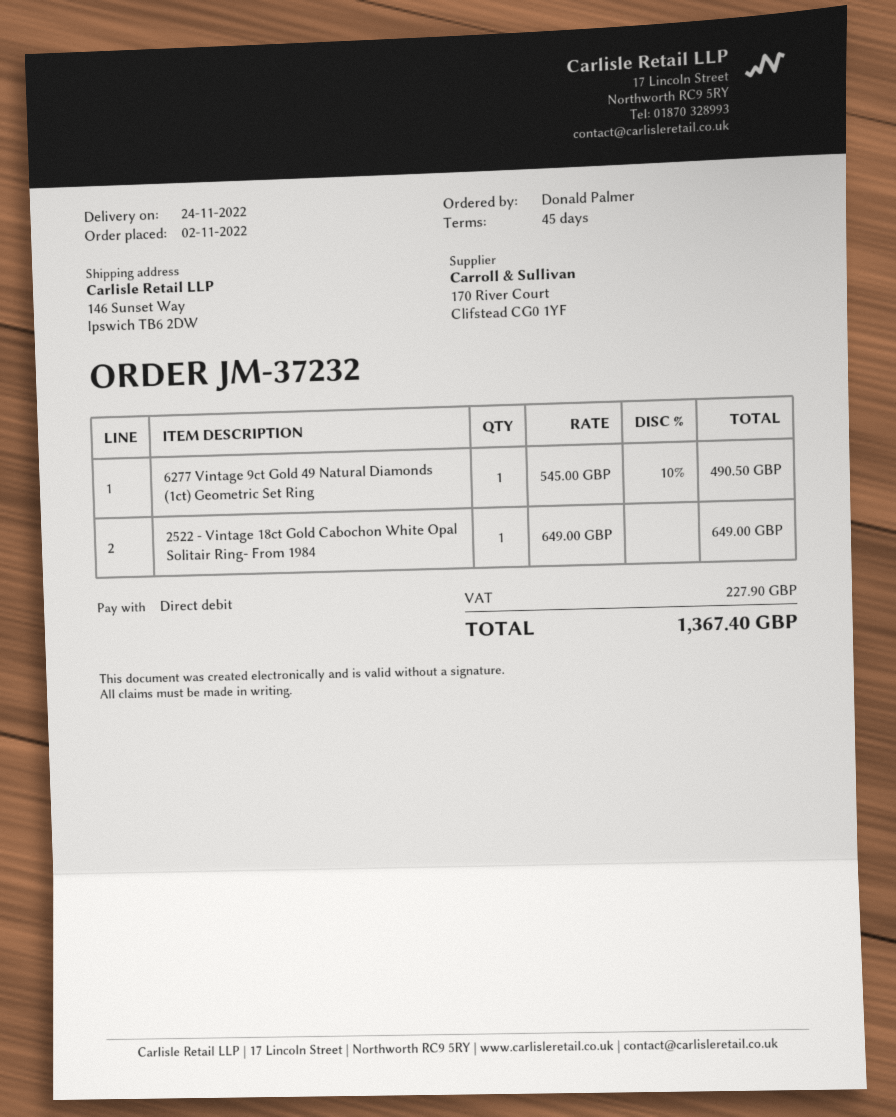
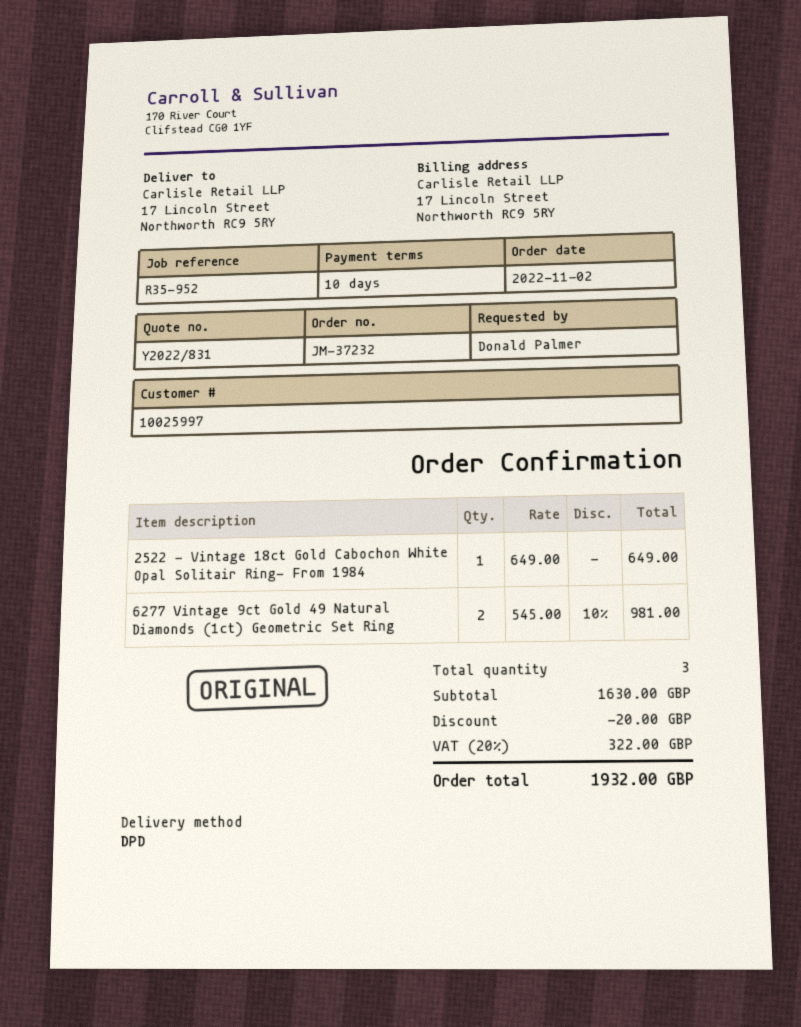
payment terms: 45 days -> 10 days
ship to: 146 Sunset Way, Ipswich TB6 2DW -> 17 Lincoln Street, Northworth RC9 5RY
6277 Vintage 9ct Gold 49 Natural Diamonds (1ct) Geometric Set Ring: 1 x 545.00 - 10% = 490.50 -> 2 x 545.00 - 10% = 981.00
discount: none -> 20.00
tax: 227.90 -> 322.00
total: 1367.40 -> 1932.00

